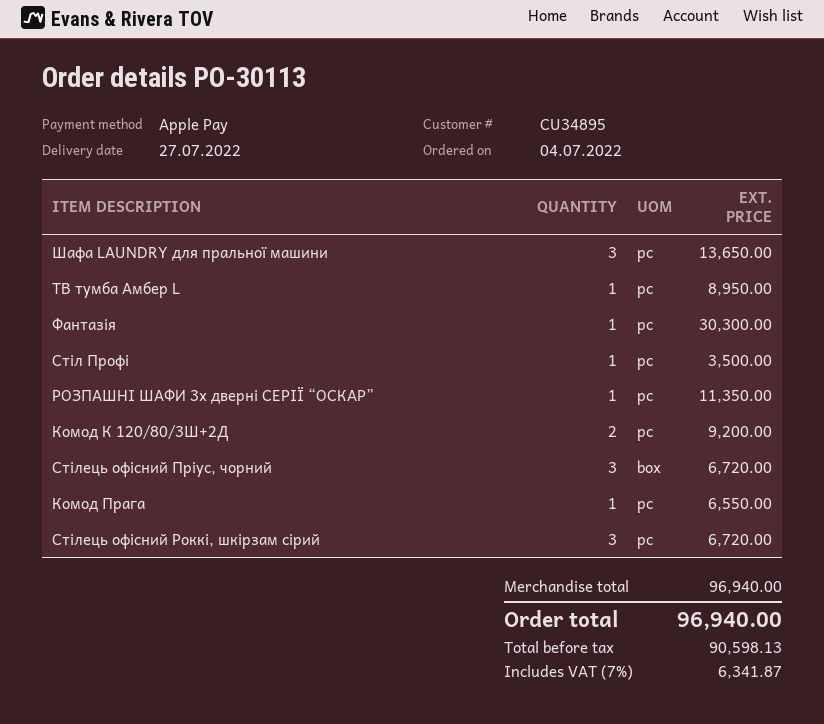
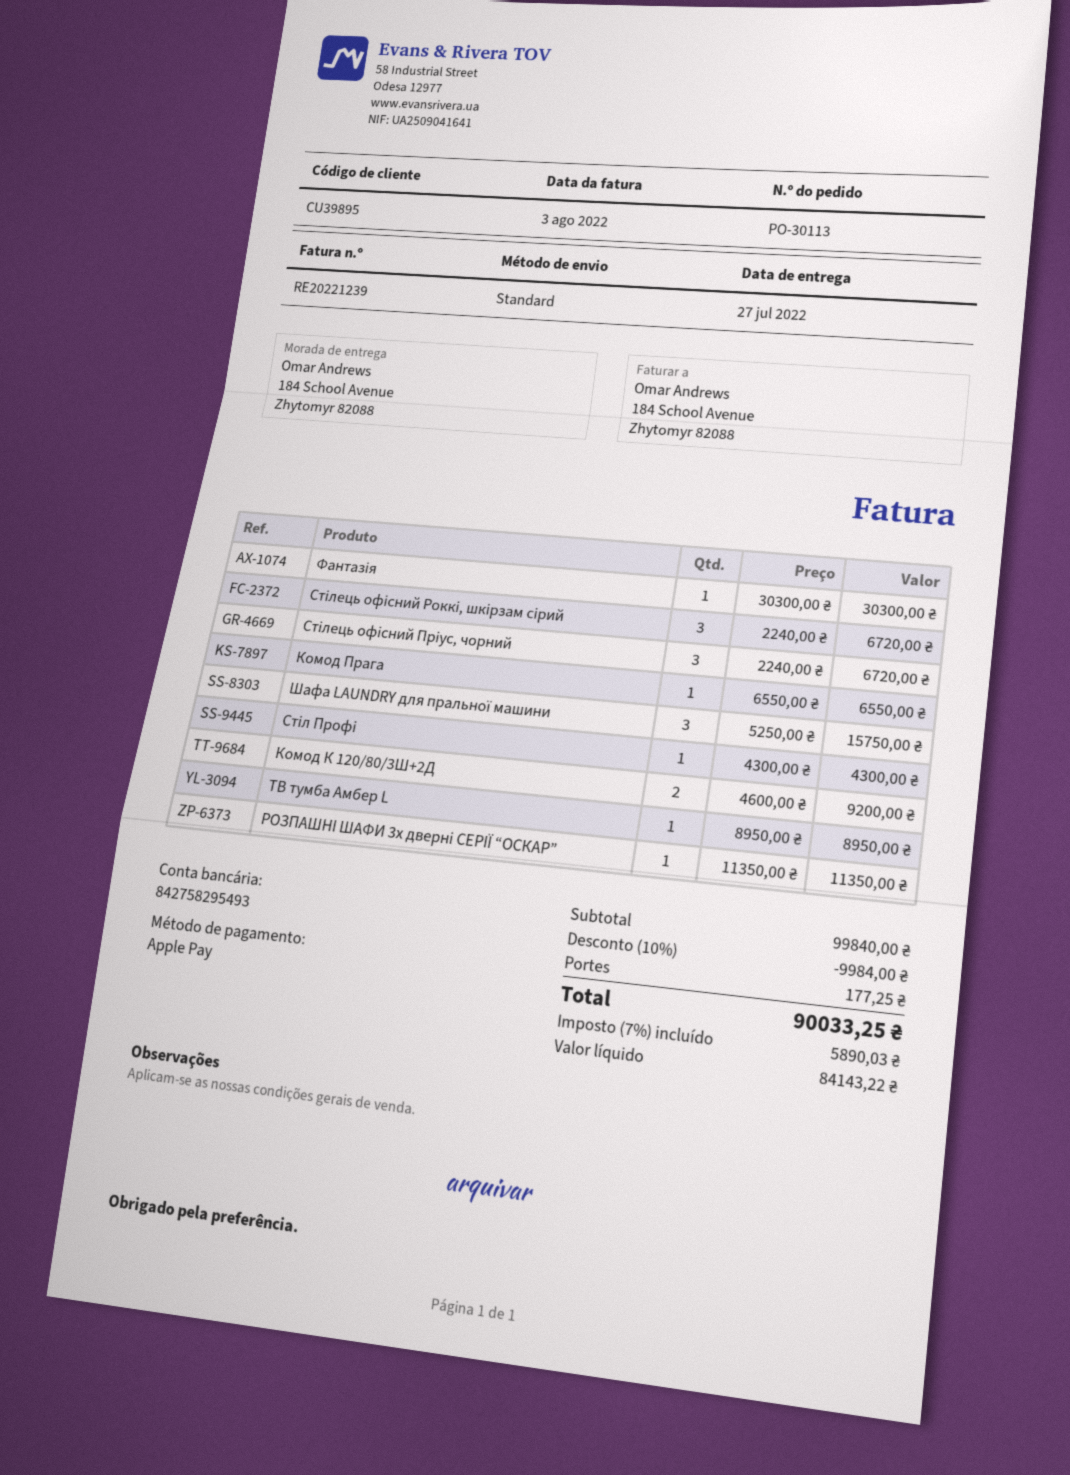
customer number: CU34895 -> CU39895
Шафа LAUNDRY для пральної машини: 3 for 13650.00 -> 3 for 15750.00
Стіл Профі: 1 for 3500.00 -> 1 for 4300.00
subtotal: 96940.00 -> 99840.00
discount: none -> 10% = 9984.00
shipping: none -> 177.25
net: 90598.13 -> 84143.22
tax: 7% = 6341.87 -> 7% = 5890.03
total: 96940.00 -> 90033.25

